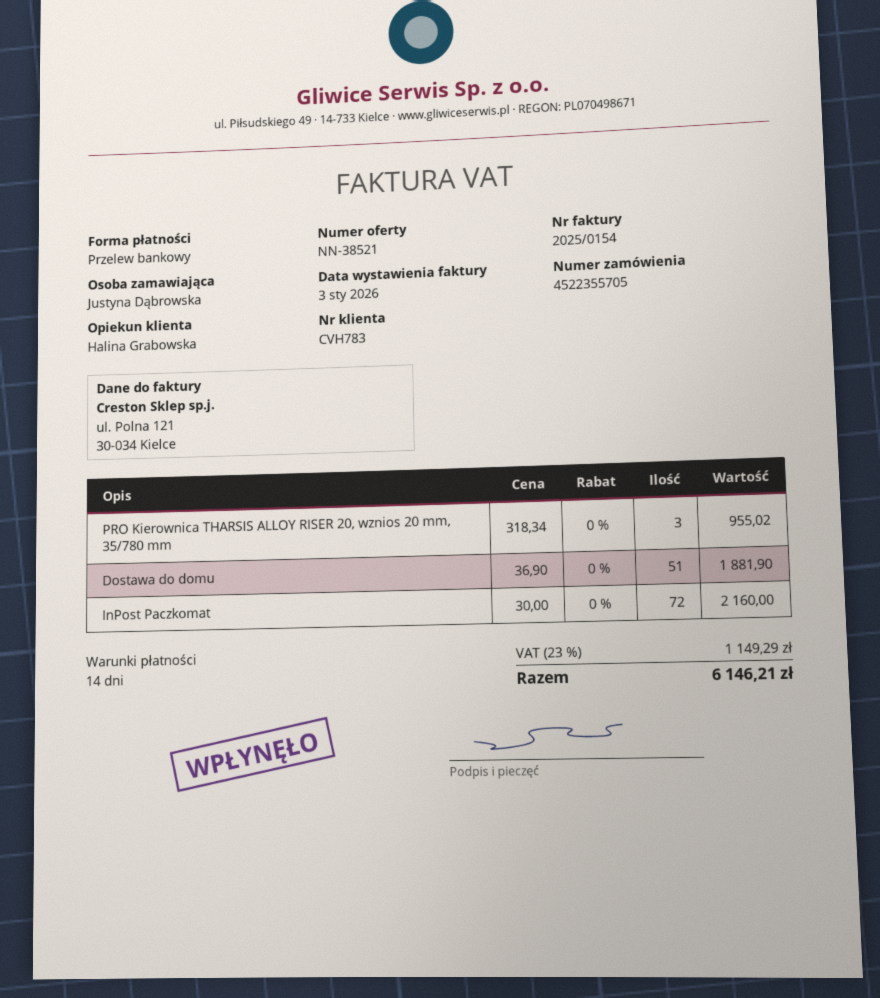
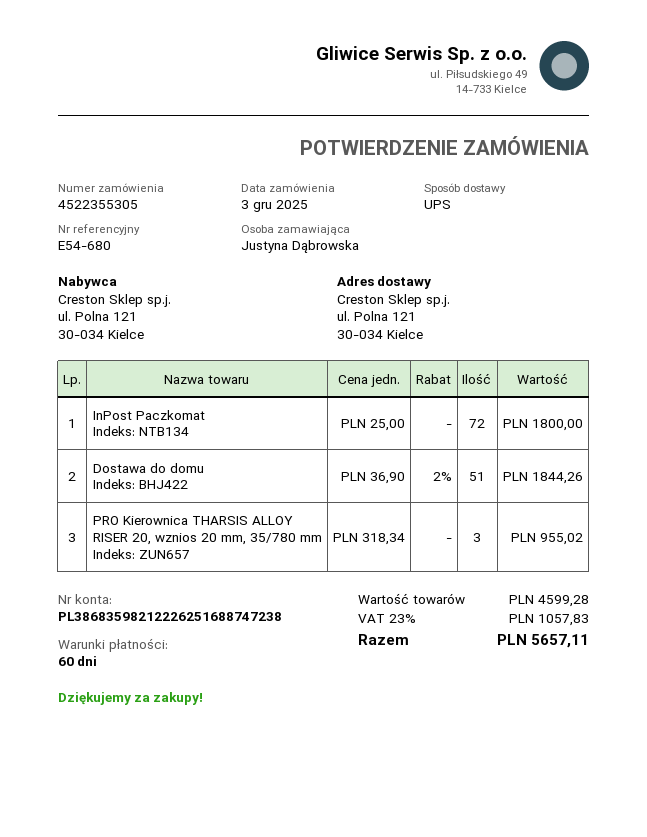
order number: 4522355705 -> 4522355305
payment terms: 14 days -> 60 days
Dostawa do domu: 51 x 36.90 = 1881.90 -> 51 x 36.90 - 2% = 1844.26
InPost Paczkomat: 72 x 30.00 = 2160.00 -> 72 x 25.00 = 1800.00
tax: 23% = 1149.29 -> 23% = 1057.83
total: 6146.21 -> 5657.11

